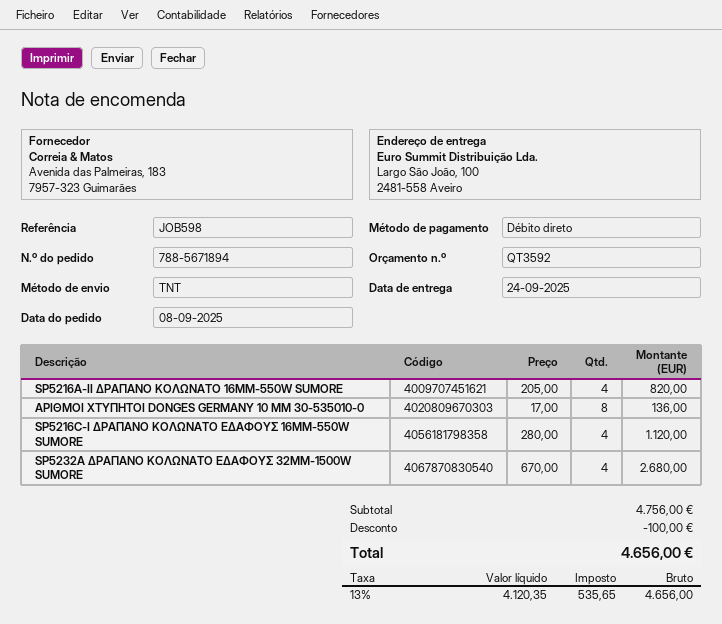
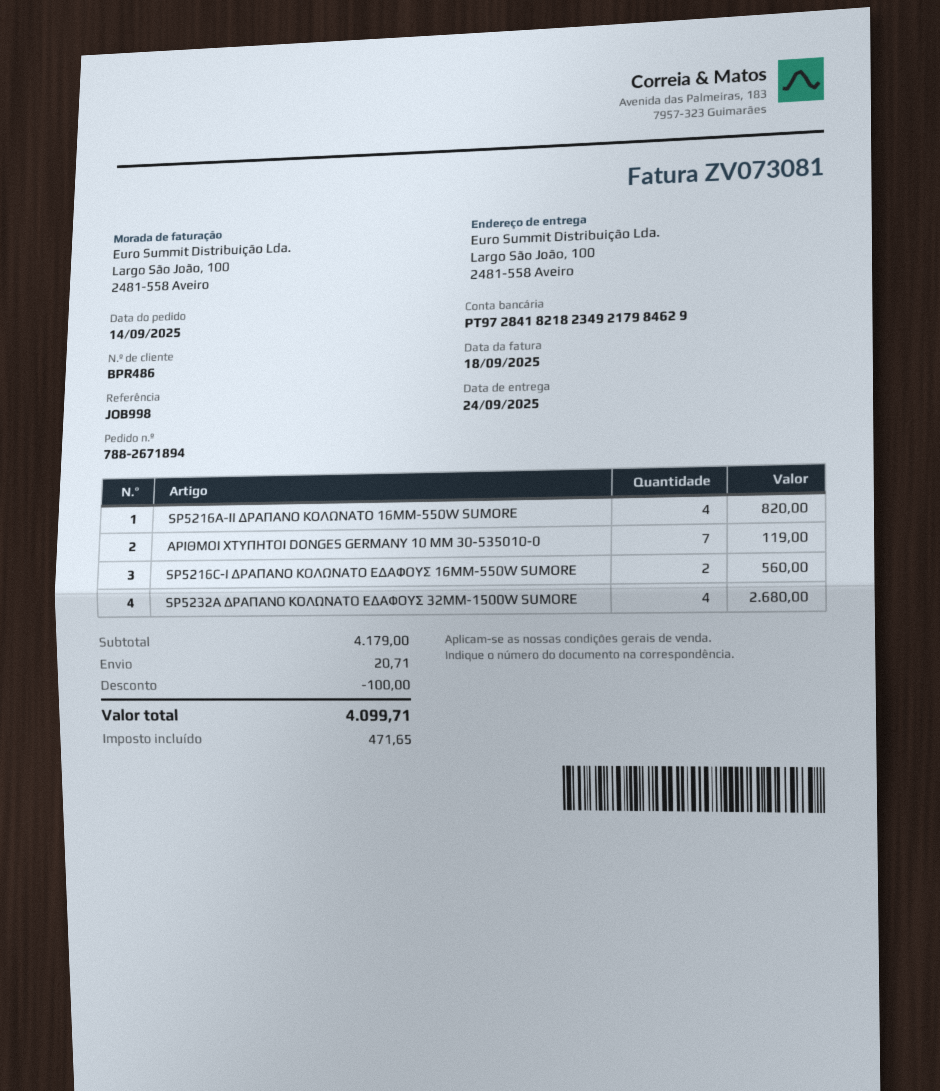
order number: 788-5671894 -> 788-2671894
order date: 2025-09-08 -> 2025-09-14
reference: JOB598 -> JOB998
ΑΡΙΘΜΟΙ ΧΤΥΠΗΤΟΙ DONGES GERMANY 10 MM 30-535010-0: 8 for 136.00 -> 7 for 119.00
SP5216C-I ΔΡΑΠΑΝΟ ΚΟΛΩΝΑΤΟ ΕΔΑΦΟΥΣ 16MM-550W SUMORE: 4 for 1120.00 -> 2 for 560.00
subtotal: 4756.00 -> 4179.00
shipping: none -> 20.71
tax: 535.65 -> 471.65
total: 4656.00 -> 4099.71

